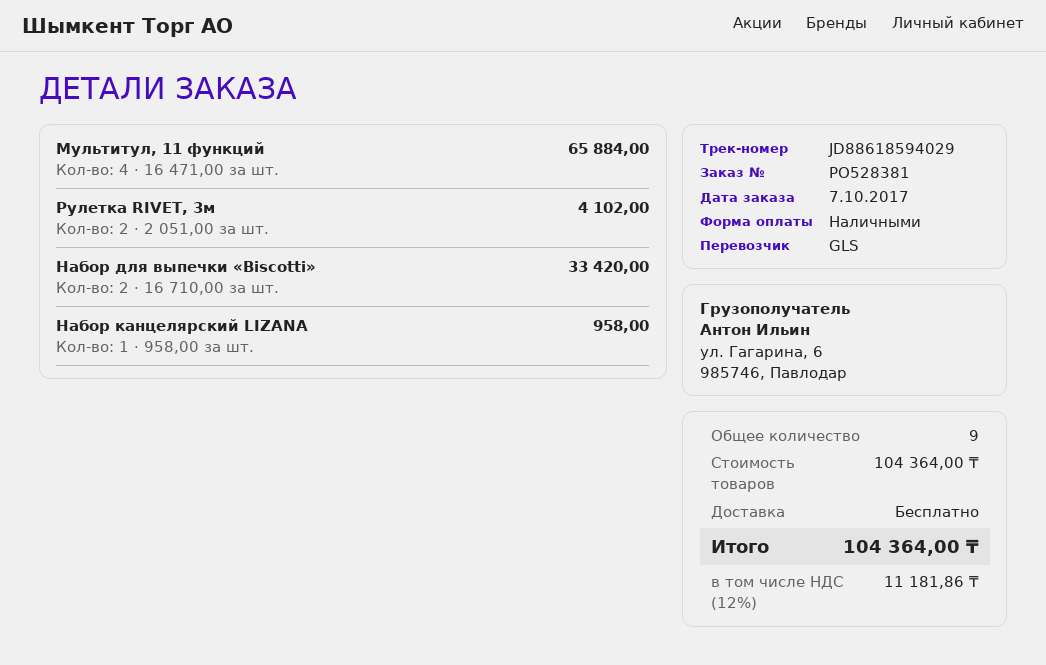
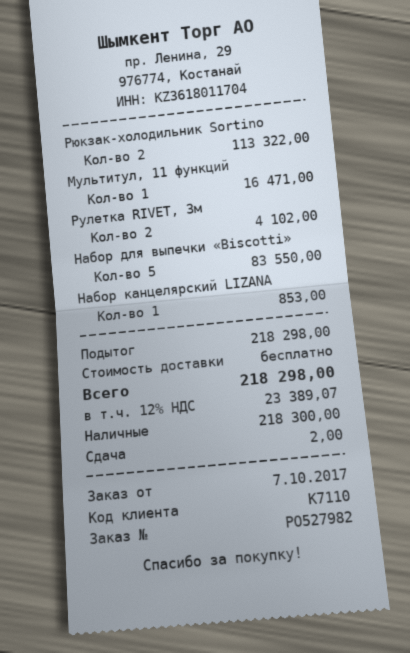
order number: PO528381 -> PO527982
Мультитул, 11 функций: 4 for 65884.00 -> 1 for 16471.00
Набор для выпечки «Biscotti»: 2 for 33420.00 -> 5 for 83550.00
Набор канцелярский LIZANA: 1 for 958.00 -> 1 for 853.00
Рюкзак-холодильник Sortino: none -> 2 for 113322.00
subtotal: 104364.00 -> 218298.00
tax: 12% = 11181.86 -> 12% = 23389.07
total: 104364.00 -> 218298.00

